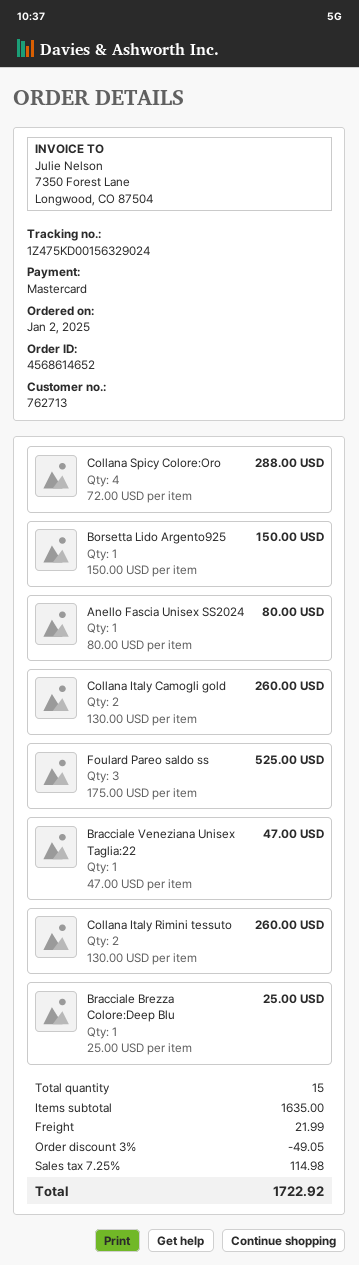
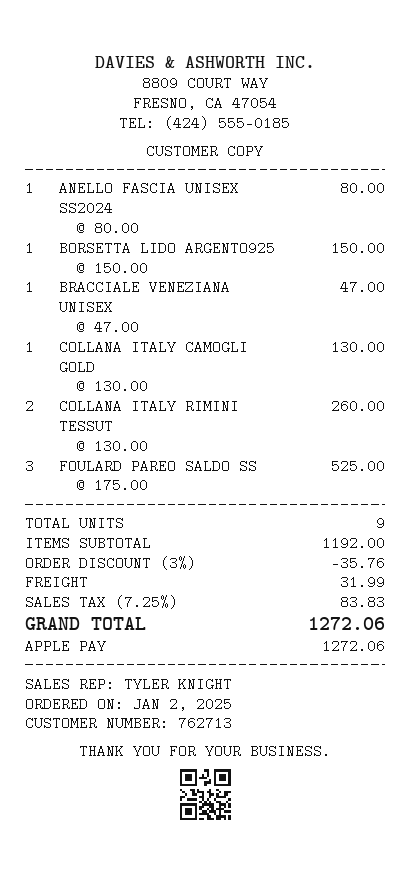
payment method: Mastercard -> Apple Pay
Collana Spicy Colore:Oro: 4 x 72.00 = 288.00 -> none
Collana Italy Camogli gold: 2 x 130.00 = 260.00 -> 1 x 130.00 = 130.00
Bracciale Brezza Colore:Deep Blu: 1 x 25.00 = 25.00 -> none
total quantity: 15 -> 9
subtotal: 1635.00 -> 1192.00
discount: 3% = 49.05 -> 3% = 35.76
shipping: 21.99 -> 31.99
tax: 7.25% = 114.98 -> 7.25% = 83.83
total: 1722.92 -> 1272.06

